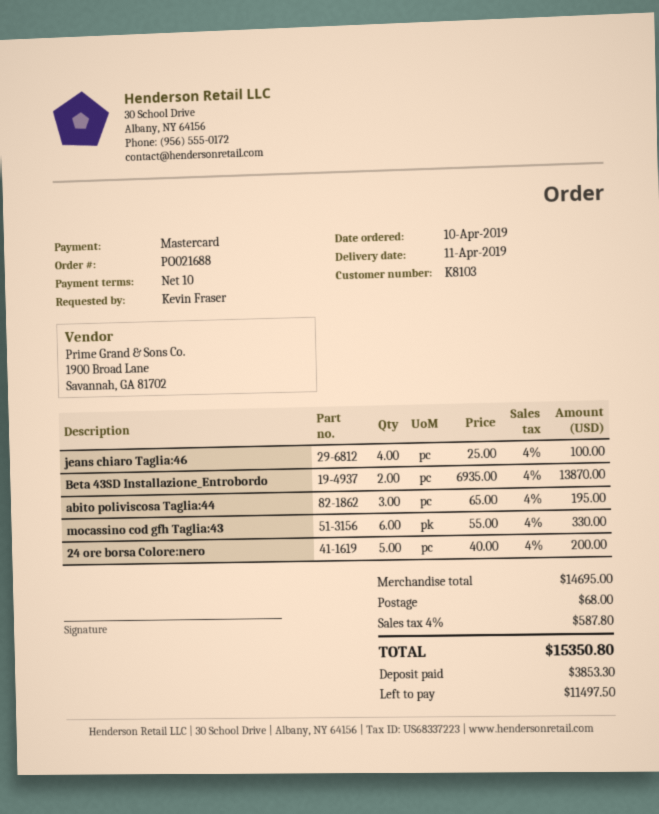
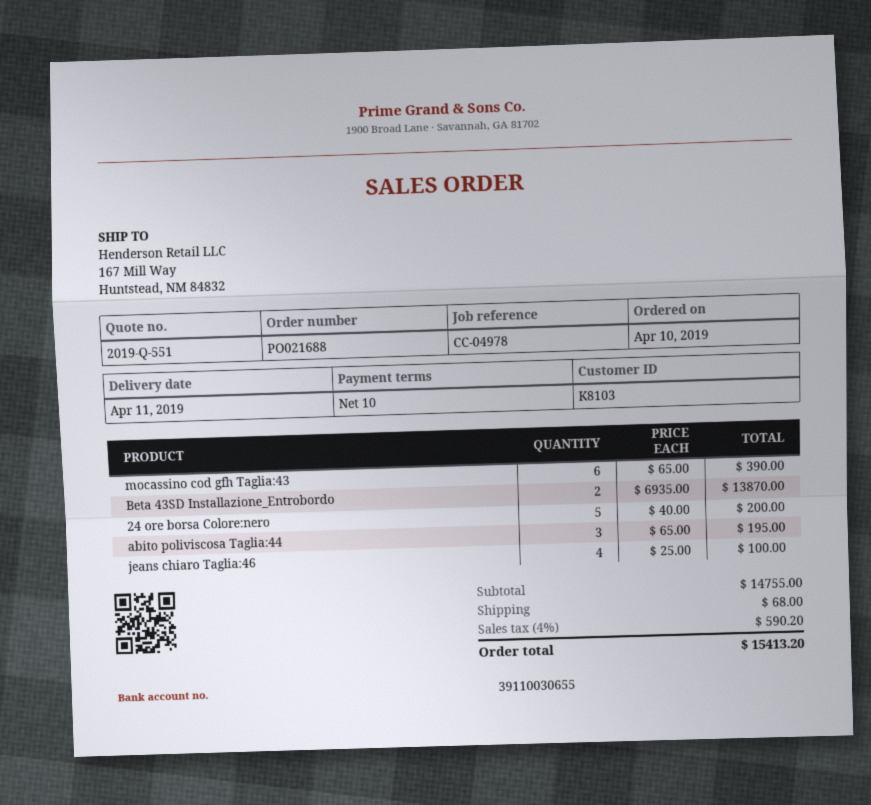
mocassino cod gfh Taglia:43: 6 x 55.00 = 330.00 -> 6 x 65.00 = 390.00
subtotal: 14695.00 -> 14755.00
tax: 4% = 587.80 -> 4% = 590.20
total: 15350.80 -> 15413.20

